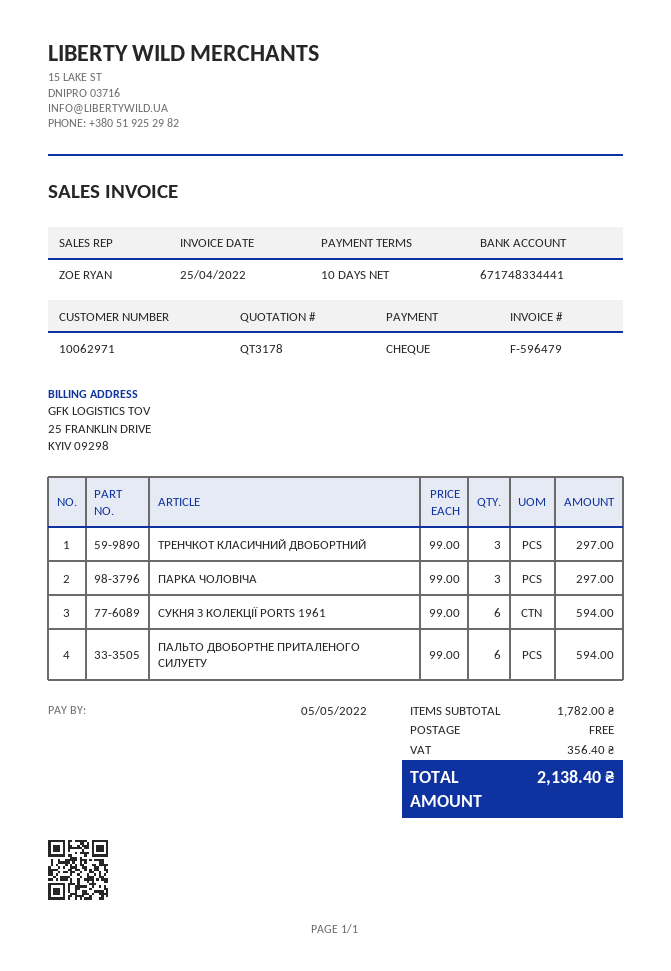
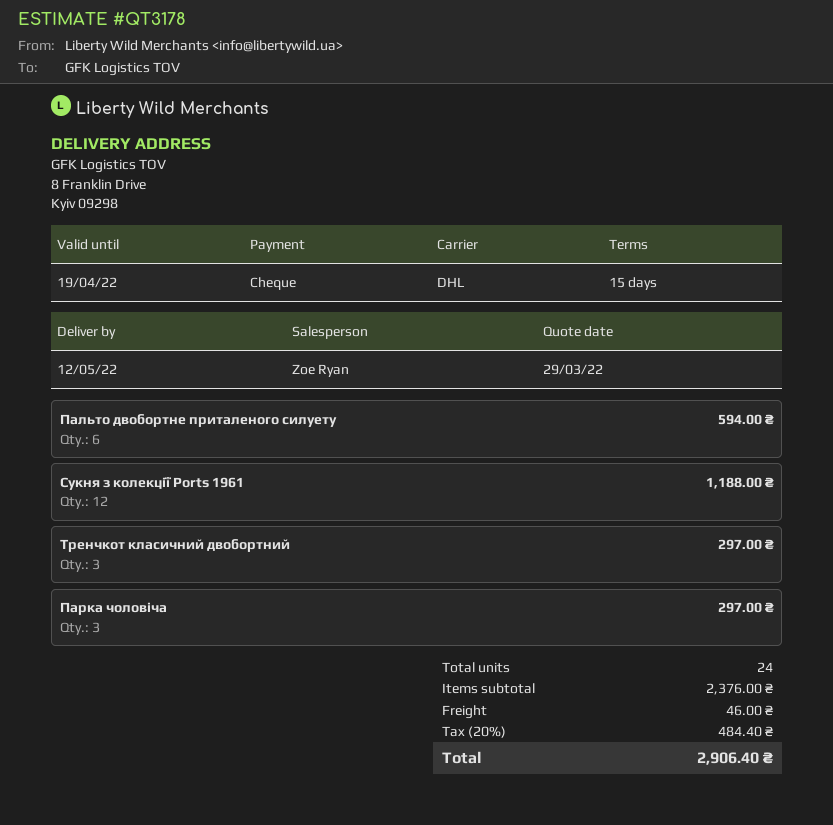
payment terms: 10 days -> 15 days
СУКНЯ З КОЛЕКЦІЇ PORTS 1961: 6 for 594.00 -> 12 for 1188.00
subtotal: 1782.00 -> 2376.00
shipping: 0.00 -> 46.00
tax: 356.40 -> 484.40
total: 2138.40 -> 2906.40

